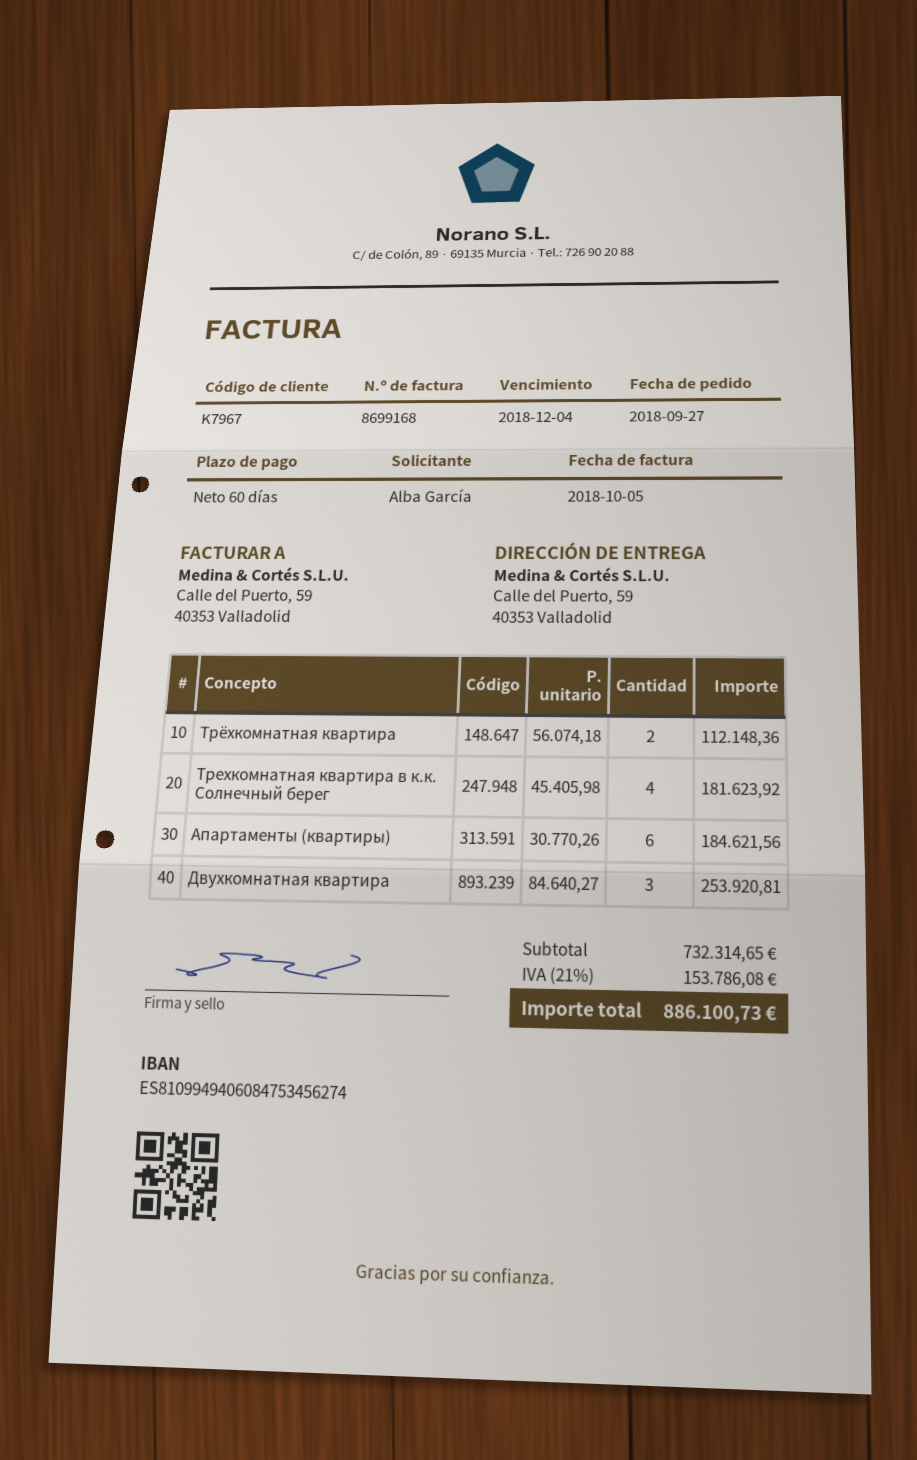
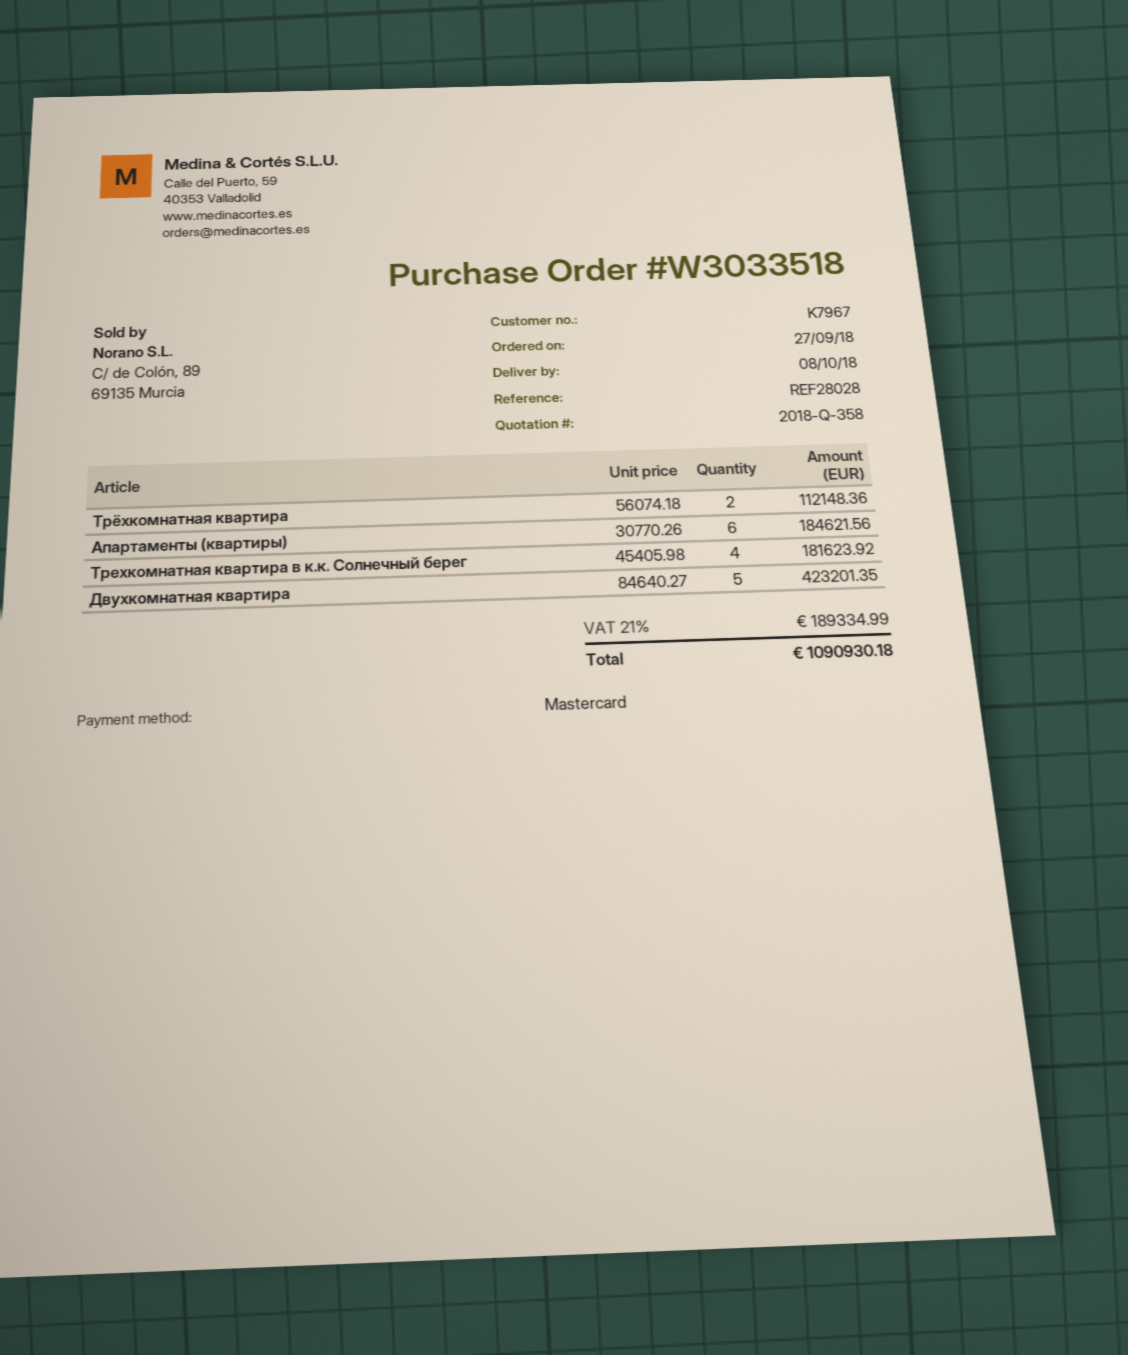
Двухкомнатная квартира: 3 x 84640.27 = 253920.81 -> 5 x 84640.27 = 423201.35
tax: 21% = 153786.08 -> 21% = 189334.99
total: 886100.73 -> 1090930.18

